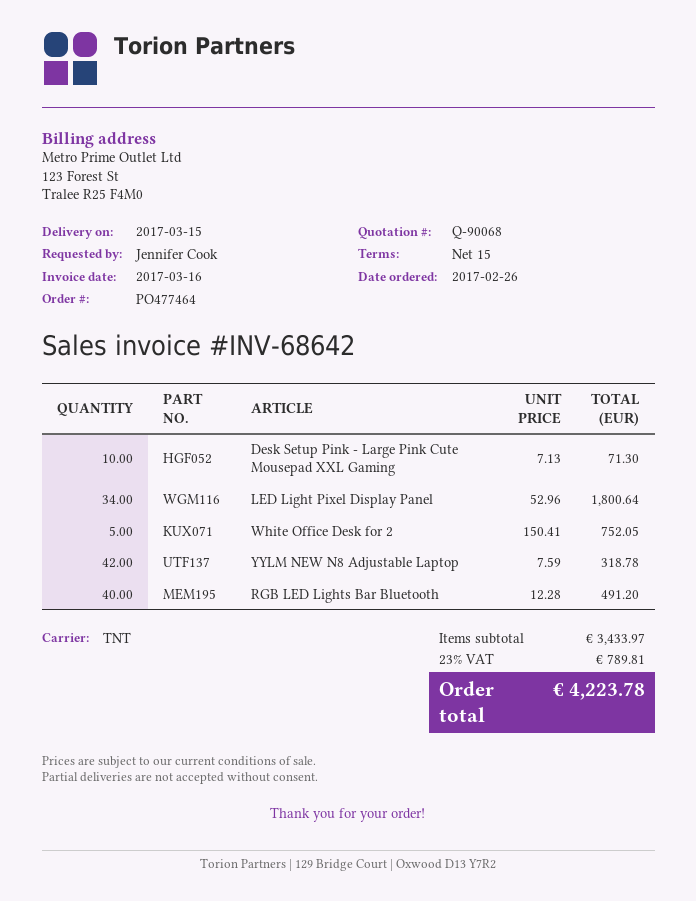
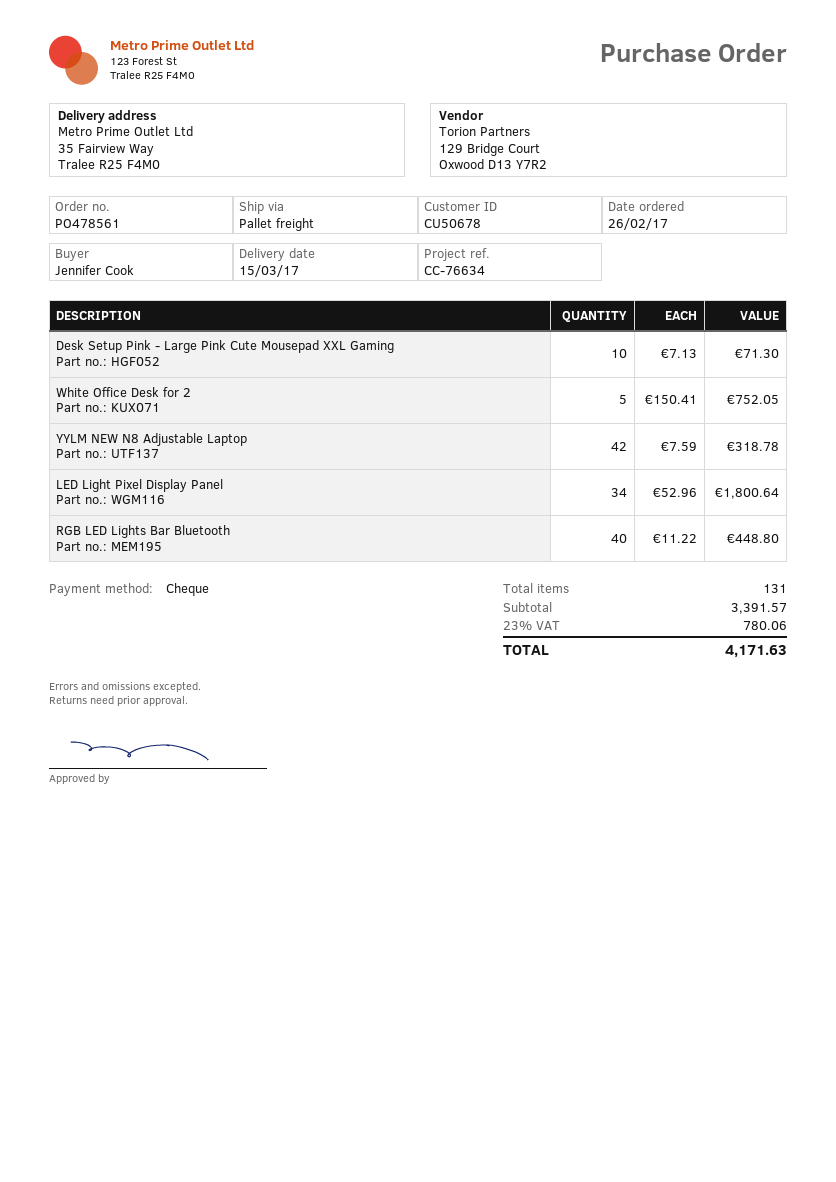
order number: PO477464 -> PO478561
shipping method: TNT -> pallet freight
RGB LED Lights Bar Bluetooth: 40 x 12.28 = 491.20 -> 40 x 11.22 = 448.80
subtotal: 3433.97 -> 3391.57
tax: 23% = 789.81 -> 23% = 780.06
total: 4223.78 -> 4171.63

